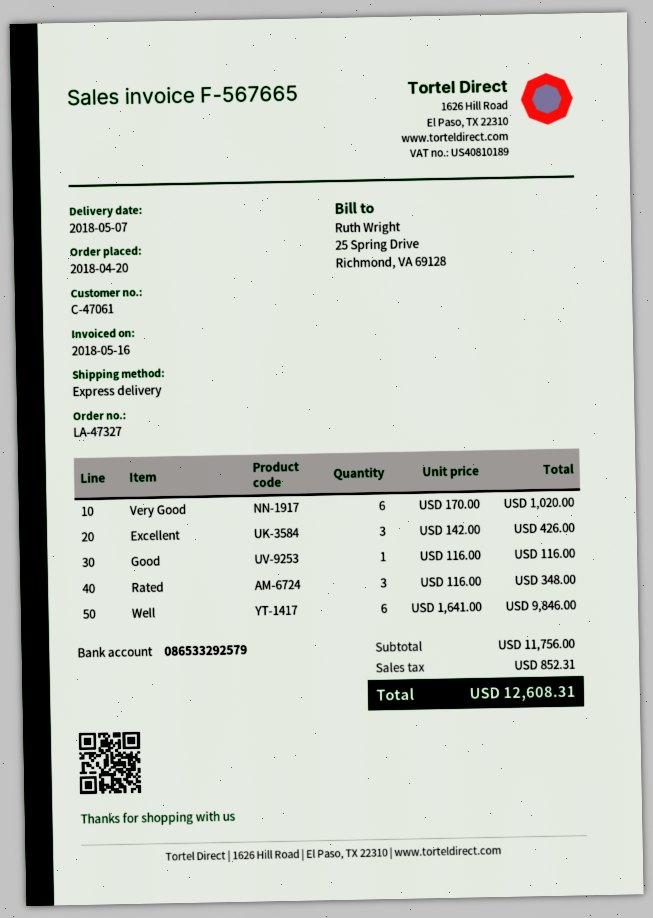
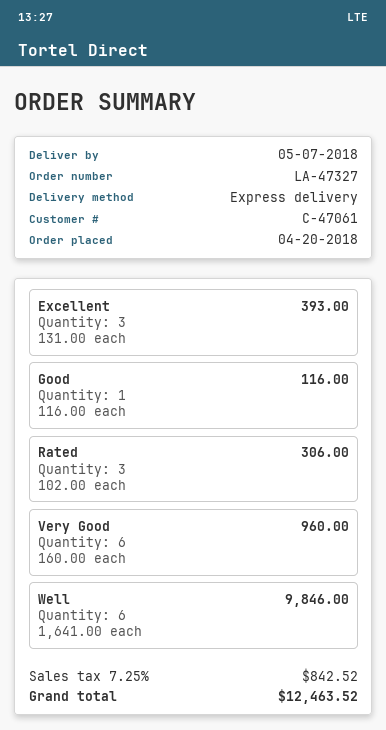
Very Good: 6 x 170.00 = 1020.00 -> 6 x 160.00 = 960.00
Excellent: 3 x 142.00 = 426.00 -> 3 x 131.00 = 393.00
Rated: 3 x 116.00 = 348.00 -> 3 x 102.00 = 306.00
tax: 852.31 -> 842.52
total: 12608.31 -> 12463.52

